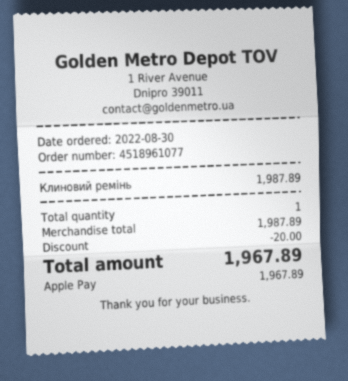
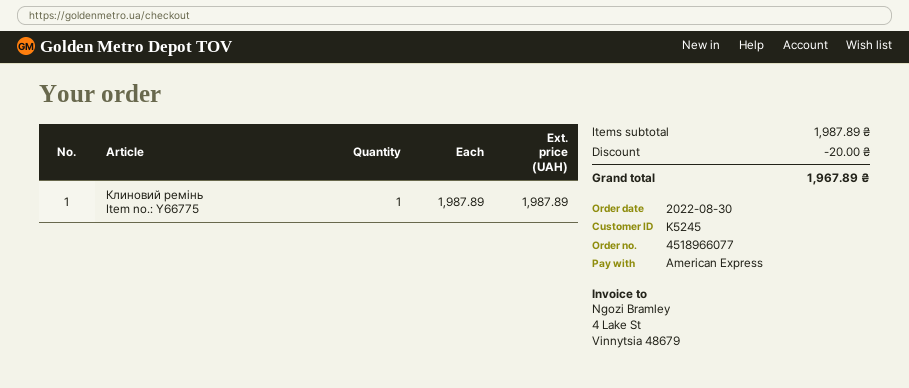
order number: 4518961077 -> 4518966077
payment method: Apple Pay -> American Express

